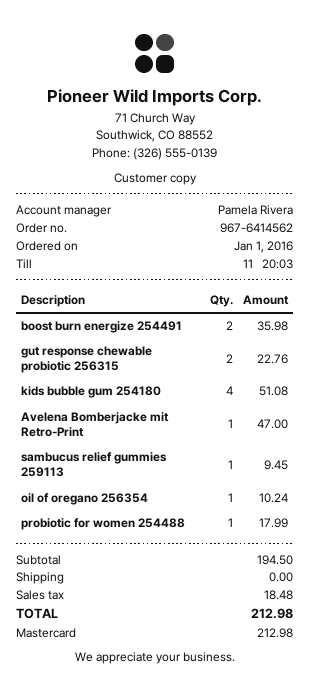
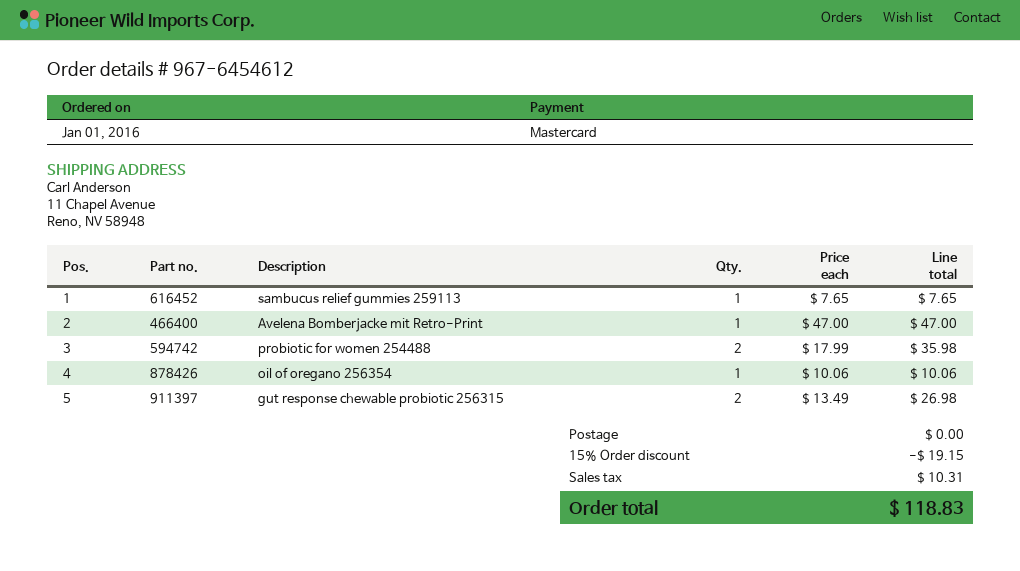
order number: 967-6414562 -> 967-6454612
boost burn energize 254491: 2 for 35.98 -> none
gut response chewable probiotic 256315: 2 for 22.76 -> 2 for 26.98
kids bubble gum 254180: 4 for 51.08 -> none
sambucus relief gummies 259113: 1 for 9.45 -> 1 for 7.65
oil of oregano 256354: 1 for 10.24 -> 1 for 10.06
probiotic for women 254488: 1 for 17.99 -> 2 for 35.98
discount: none -> 15% = 19.15
tax: 18.48 -> 10.31
total: 212.98 -> 118.83

